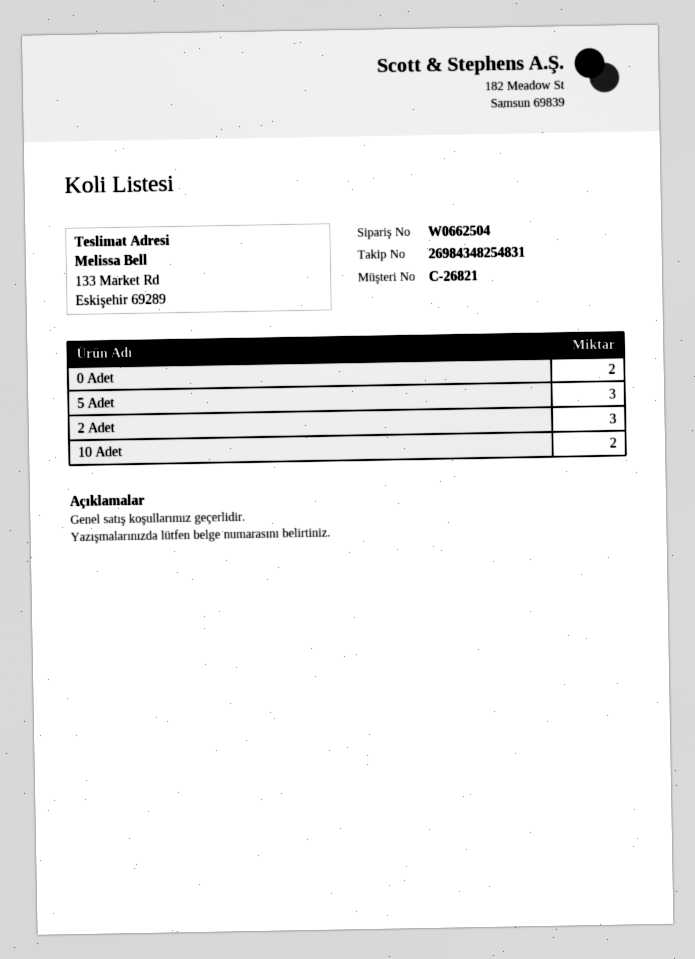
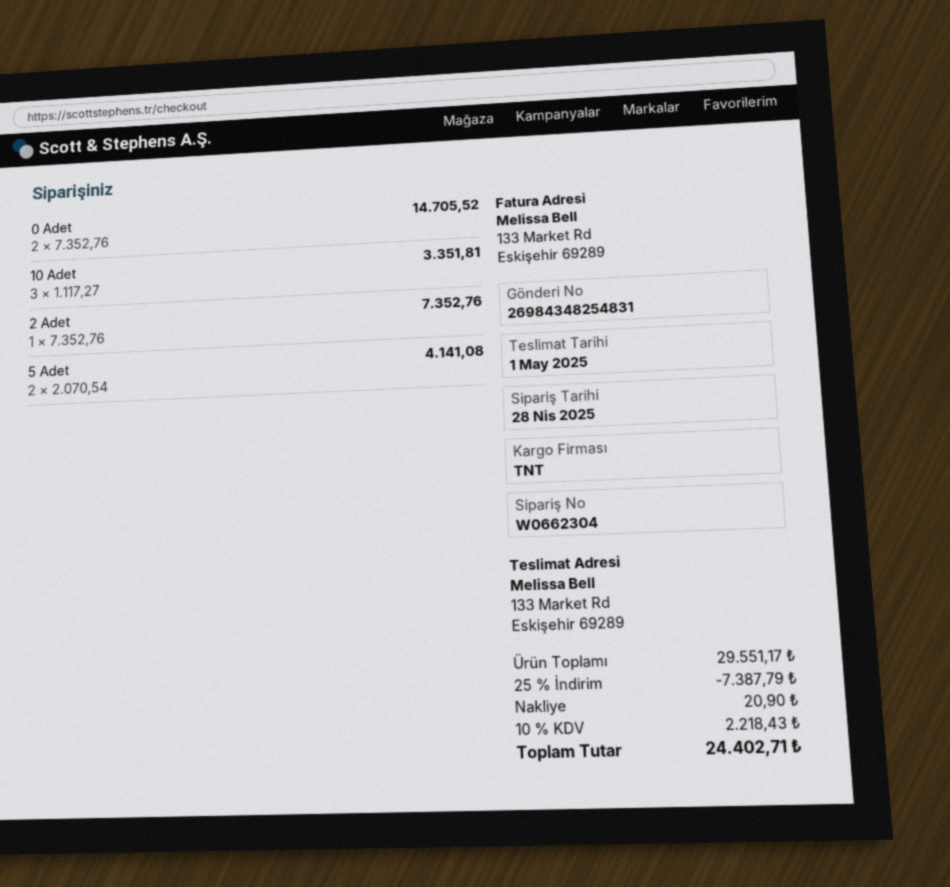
order number: W0662504 -> W0662304
5 Adet: 3 -> 2
2 Adet: 3 -> 1
10 Adet: 2 -> 3

